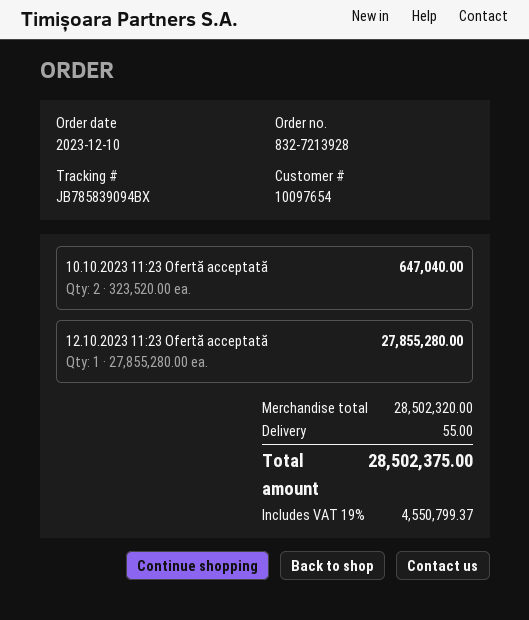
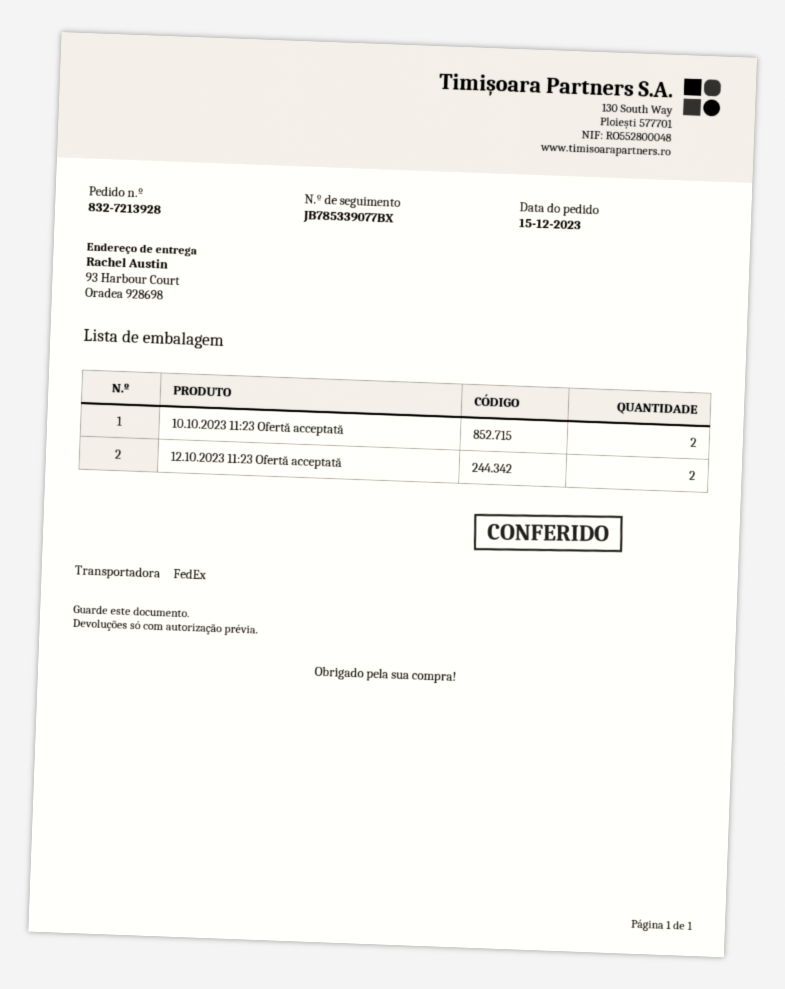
order date: 2023-12-10 -> 2023-12-15
tracking number: JB785839094BX -> JB785339077BX
12.10.2023 11:23 Ofertă acceptată: 1 -> 2

